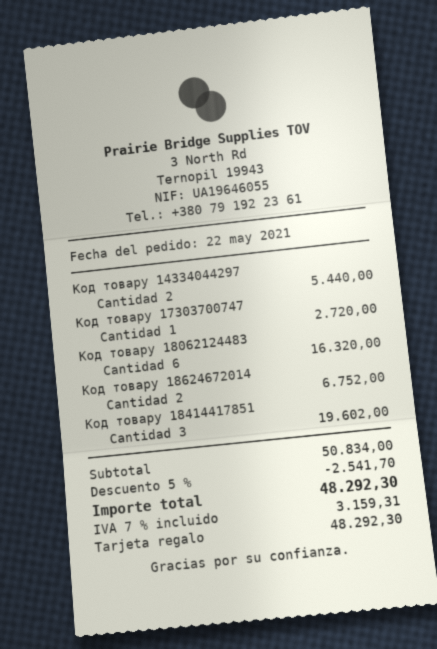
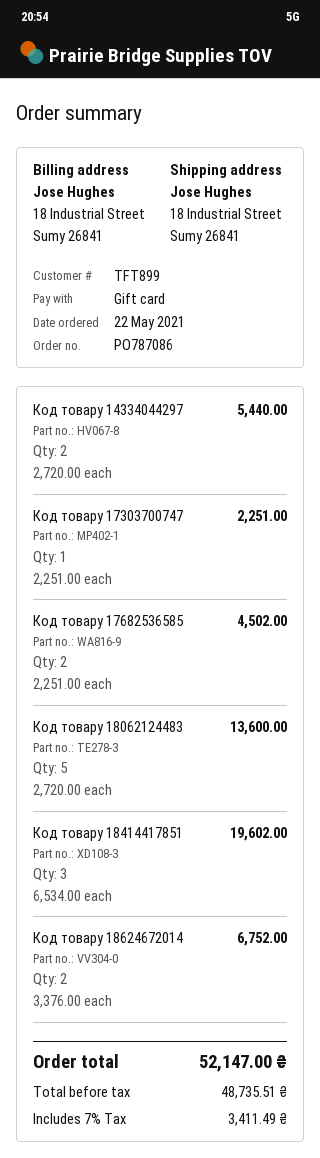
Код товару 17303700747: 1 for 2720.00 -> 1 for 2251.00
Код товару 18062124483: 6 for 16320.00 -> 5 for 13600.00
Код товару 17682536585: none -> 2 for 4502.00
discount: 5% = 2541.70 -> none
tax: 7% = 3159.31 -> 7% = 3411.49
total: 48292.30 -> 52147.00

